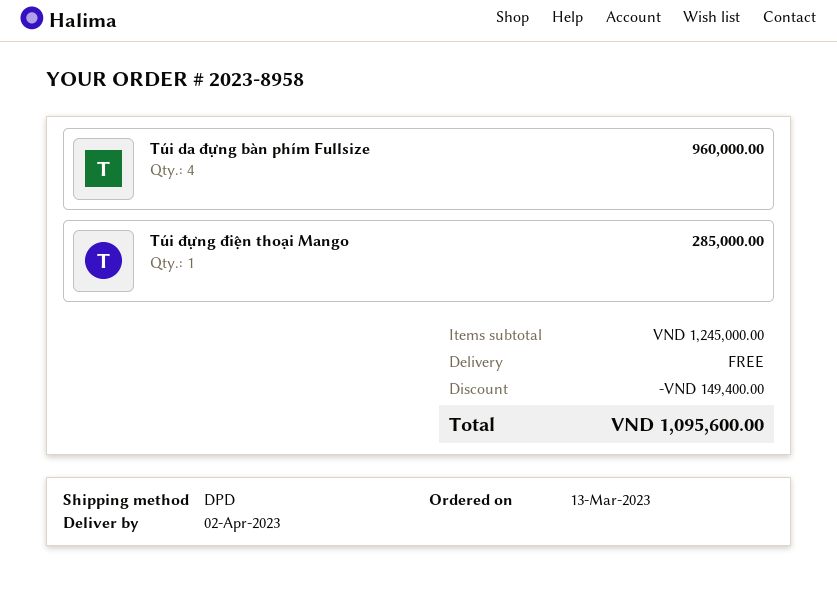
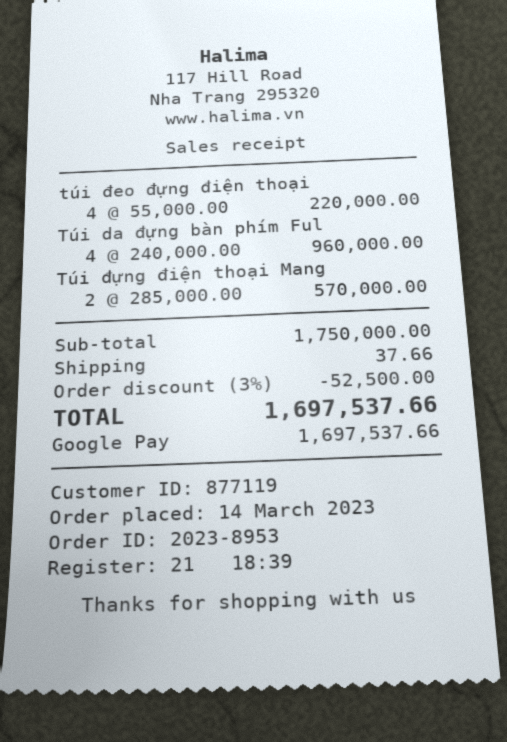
order number: 2023-8958 -> 2023-8953
order date: 2023-03-13 -> 2023-03-14
Túi đựng điện thoại Mango: 1 for 285000.00 -> 2 for 570000.00
túi đeo đựng điện thoại: none -> 4 for 220000.00
subtotal: 1245000.00 -> 1750000.00
discount: 149400.00 -> 52500.00
shipping: 0.00 -> 37.66
total: 1095600.00 -> 1697537.66

